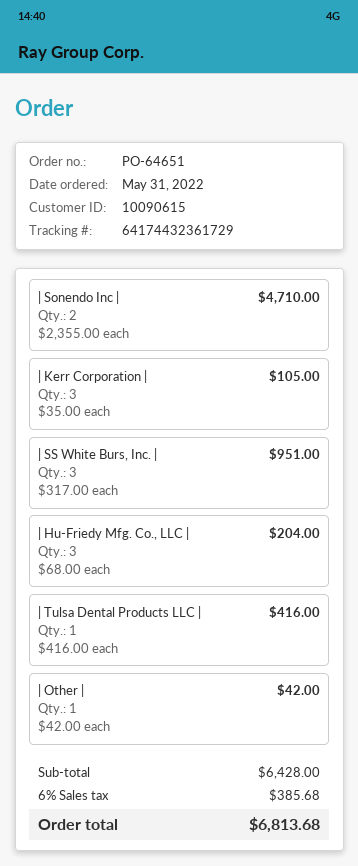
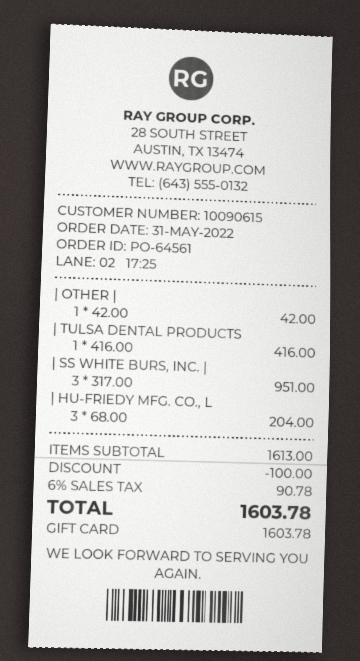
order number: PO-64651 -> PO-64561
| Sonendo Inc |: 2 x 2355.00 = 4710.00 -> none
| Kerr Corporation |: 3 x 35.00 = 105.00 -> none
subtotal: 6428.00 -> 1613.00
discount: none -> 100.00
tax: 6% = 385.68 -> 6% = 90.78
total: 6813.68 -> 1603.78

